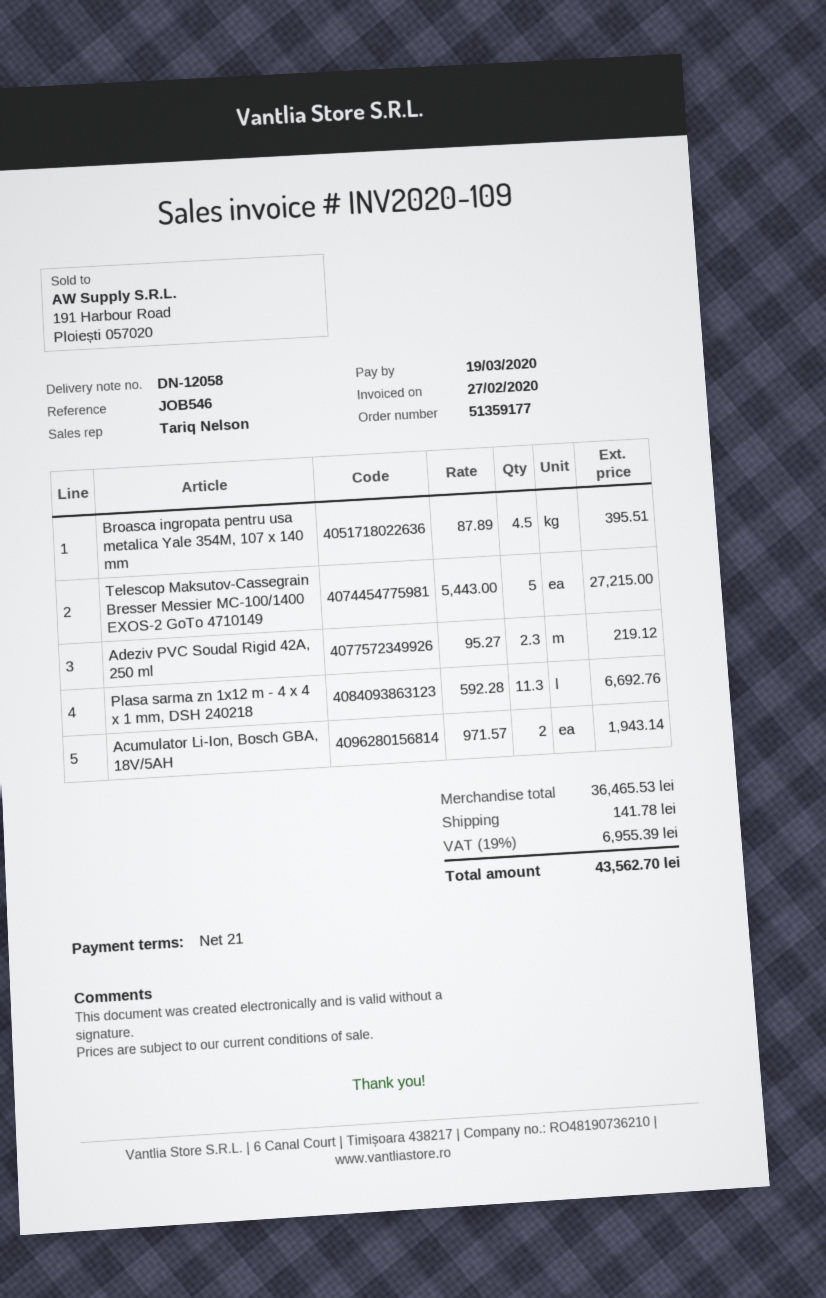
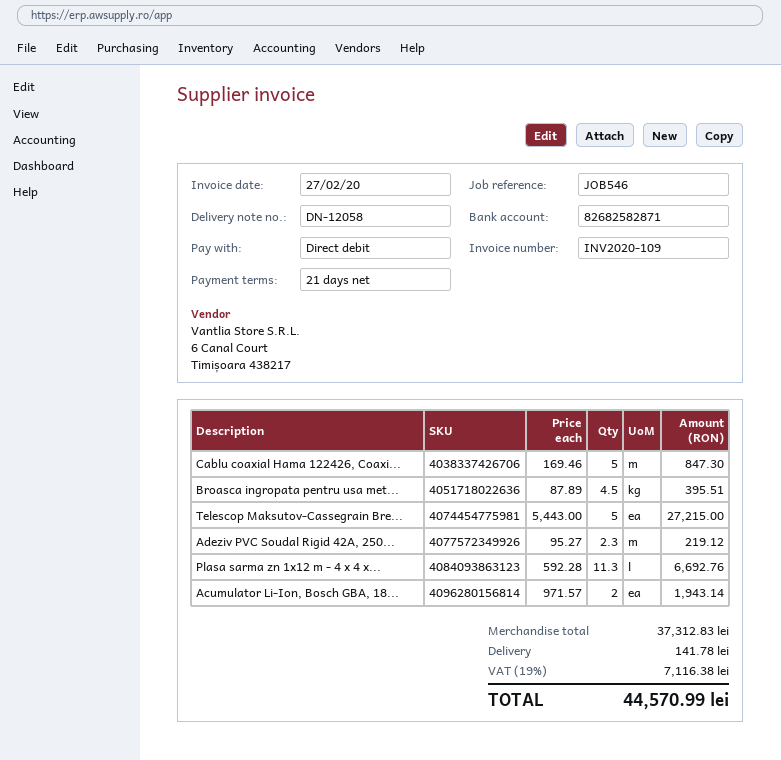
Cablu coaxial Hama 122426, Coaxi...: none -> 5 x 169.46 = 847.30
subtotal: 36465.53 -> 37312.83
tax: 19% = 6955.39 -> 19% = 7116.38
total: 43562.70 -> 44570.99

